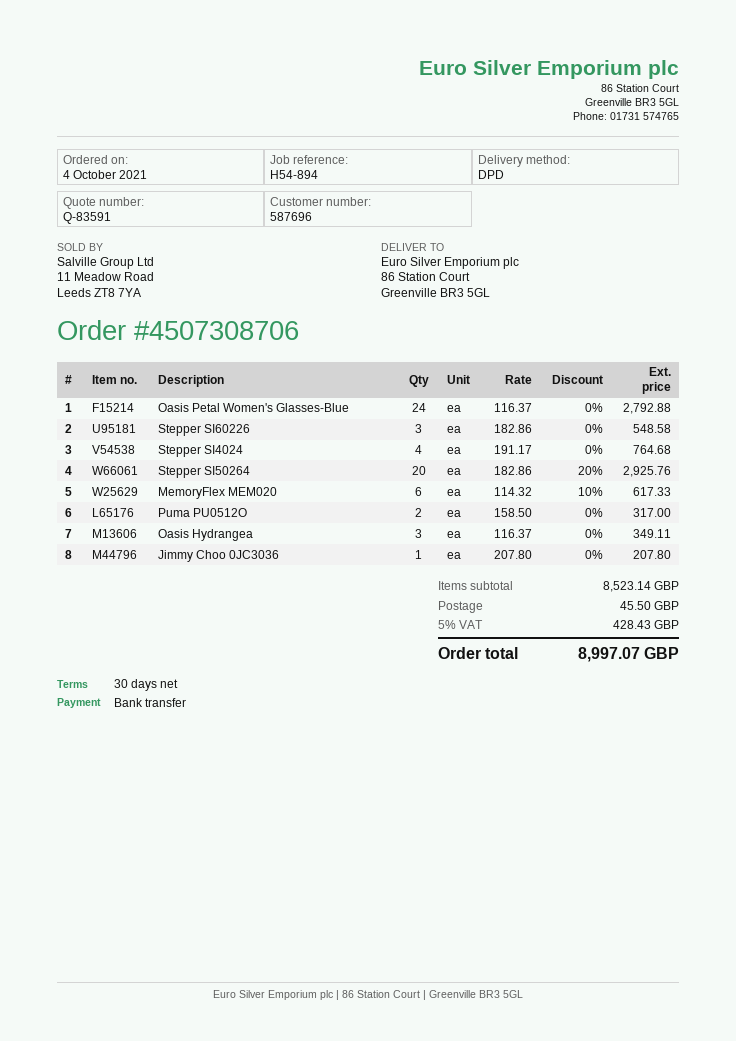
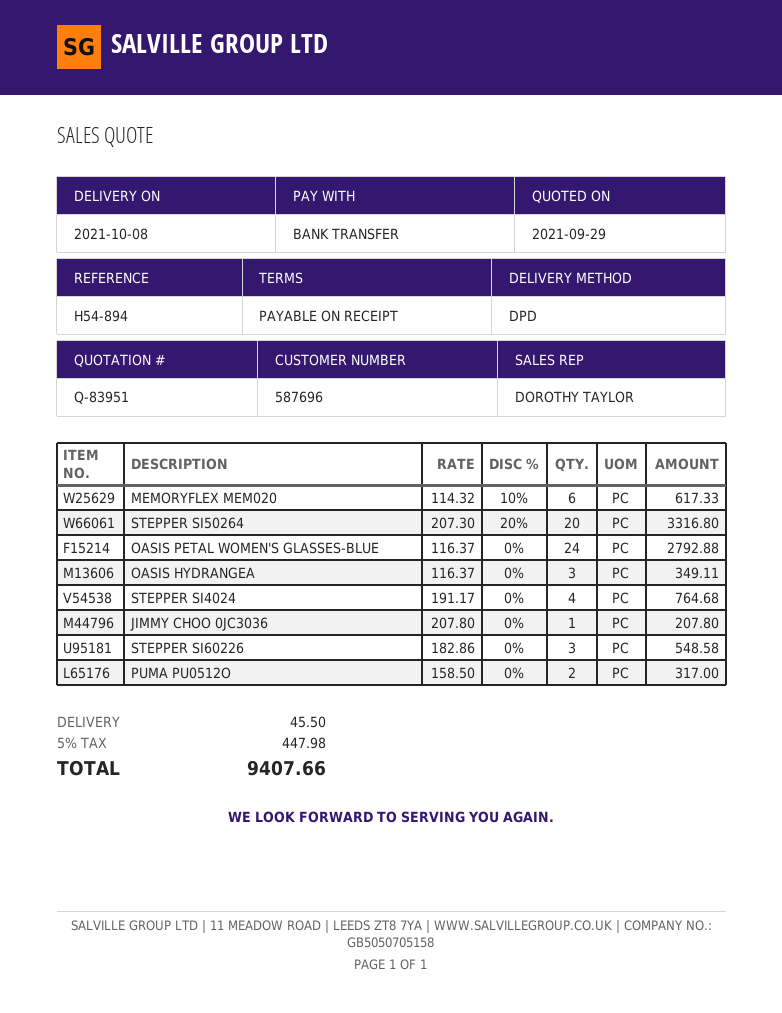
quote number: Q-83591 -> Q-83951
payment terms: 30 days -> on receipt
Stepper SI50264: 20 x 182.86 - 20% = 2925.76 -> 20 x 207.30 - 20% = 3316.80
tax: 5% = 428.43 -> 5% = 447.98
total: 8997.07 -> 9407.66

